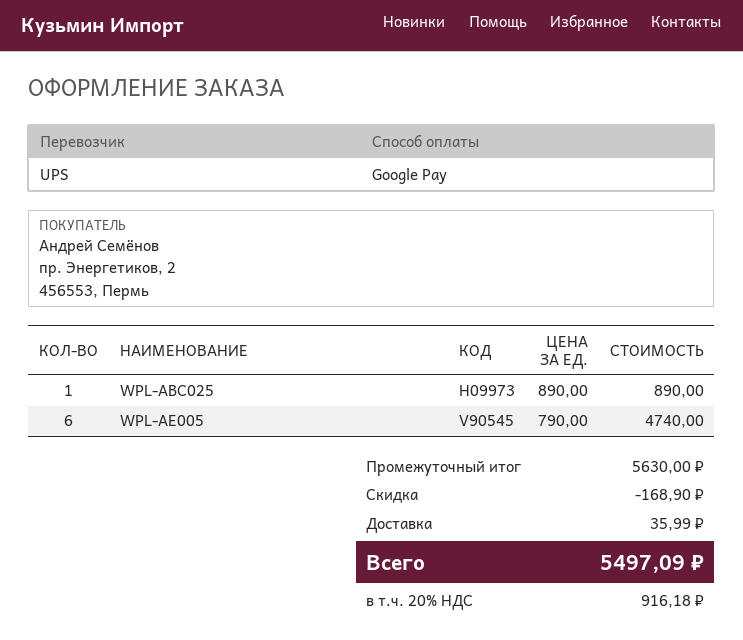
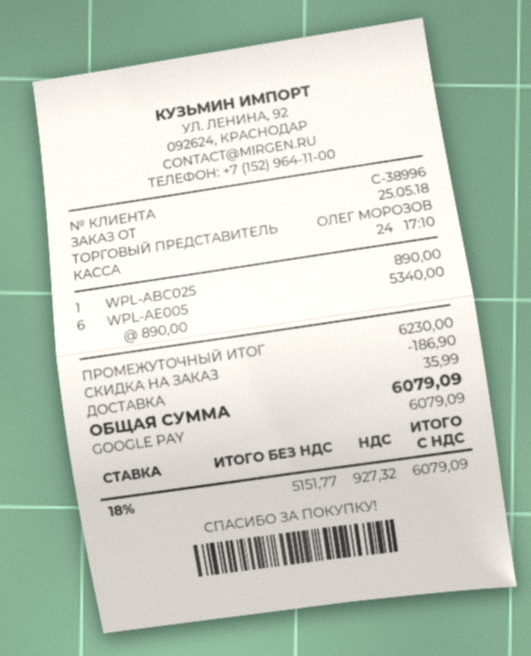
WPL-AE005: 6 x 790.00 = 4740.00 -> 6 x 890.00 = 5340.00
subtotal: 5630.00 -> 6230.00
discount: 168.90 -> 186.90
tax: 20% = 916.18 -> 18% = 927.32
total: 5497.09 -> 6079.09

